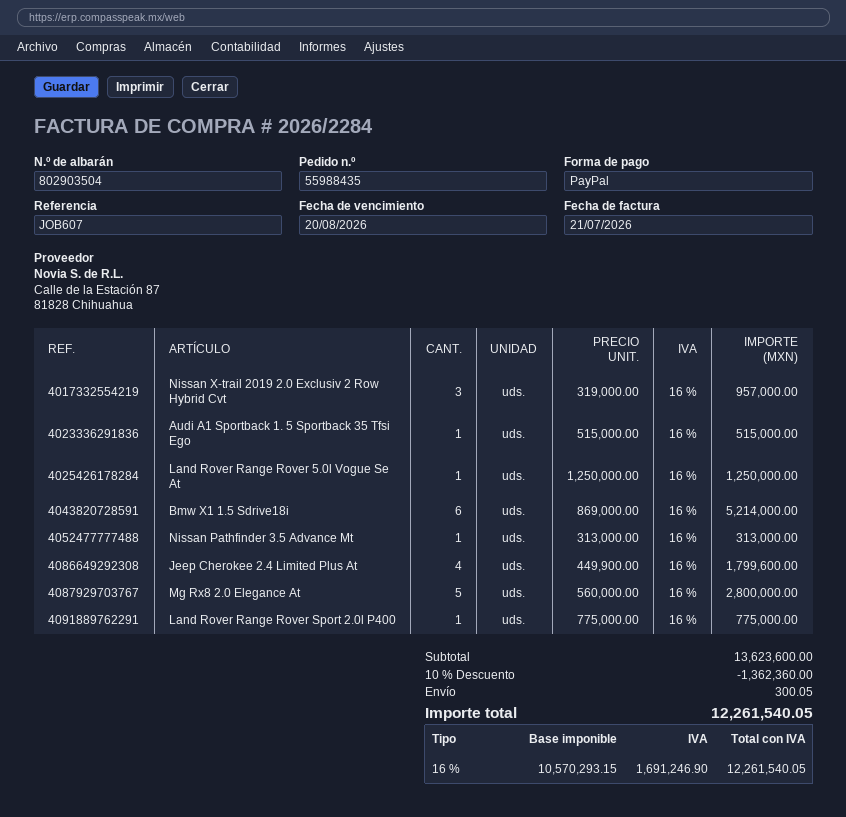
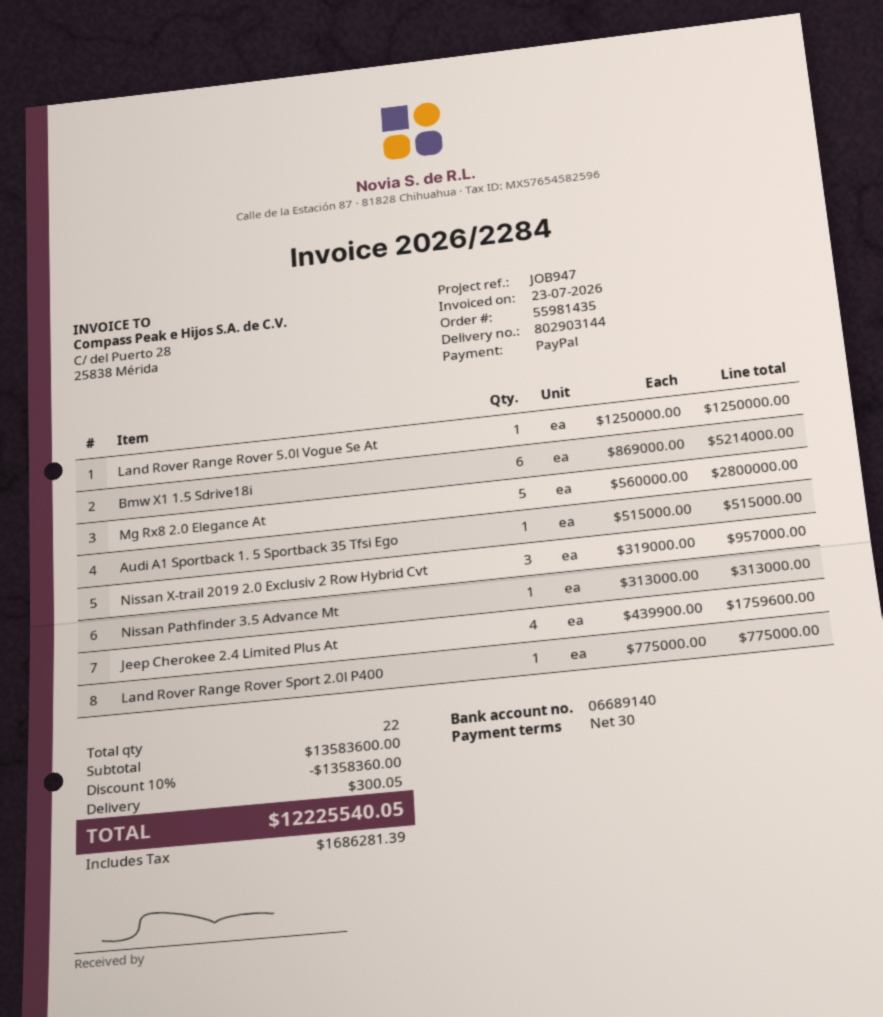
order number: 55988435 -> 55981435
delivery note number: 802903504 -> 802903144
invoice date: 2026-07-21 -> 2026-07-23
reference: JOB607 -> JOB947
Jeep Cherokee 2.4 Limited Plus At: 4 x 449900.00 = 1799600.00 -> 4 x 439900.00 = 1759600.00
subtotal: 13623600.00 -> 13583600.00
discount: 10% = 1362360.00 -> 10% = 1358360.00
tax: 1691246.90 -> 1686281.39
total: 12261540.05 -> 12225540.05

